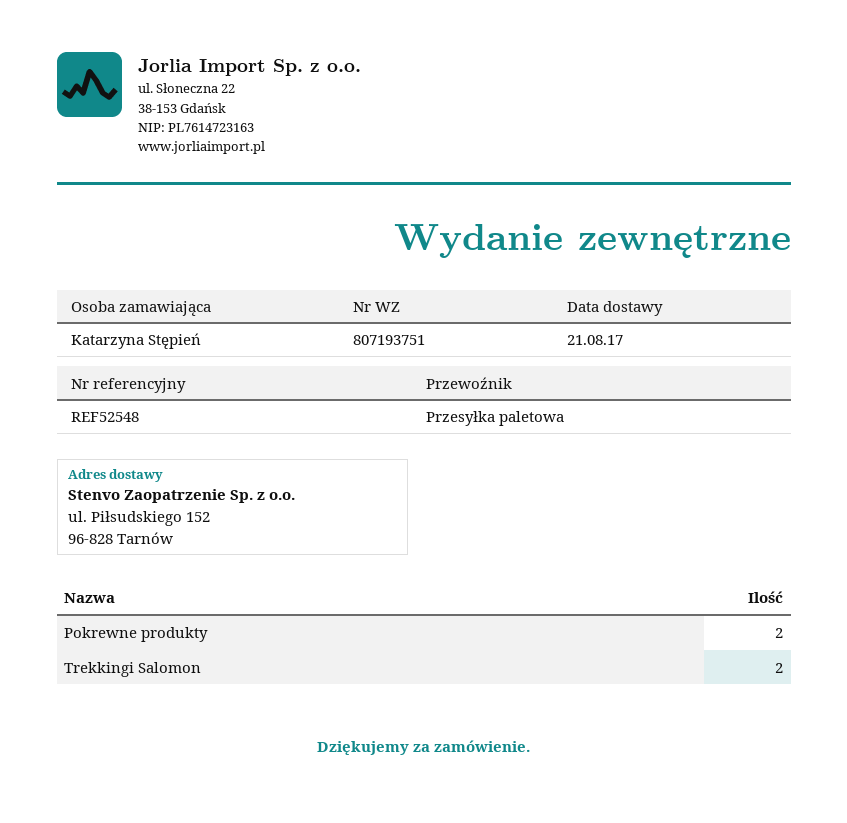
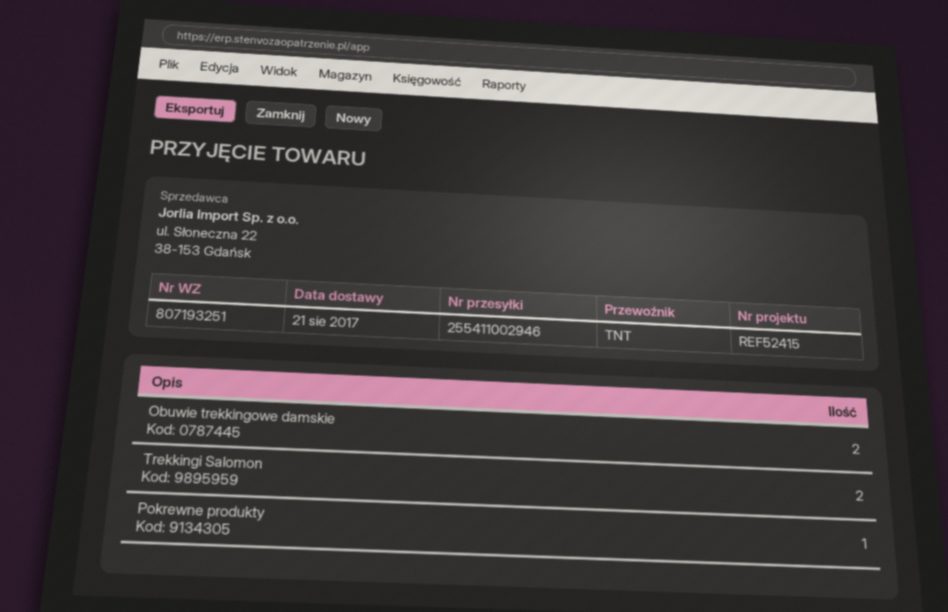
delivery note number: 807193751 -> 807193251
reference: REF52548 -> REF52415
shipping method: pallet freight -> TNT
Pokrewne produkty: 2 -> 1
Obuwie trekkingowe damskie: none -> 2

